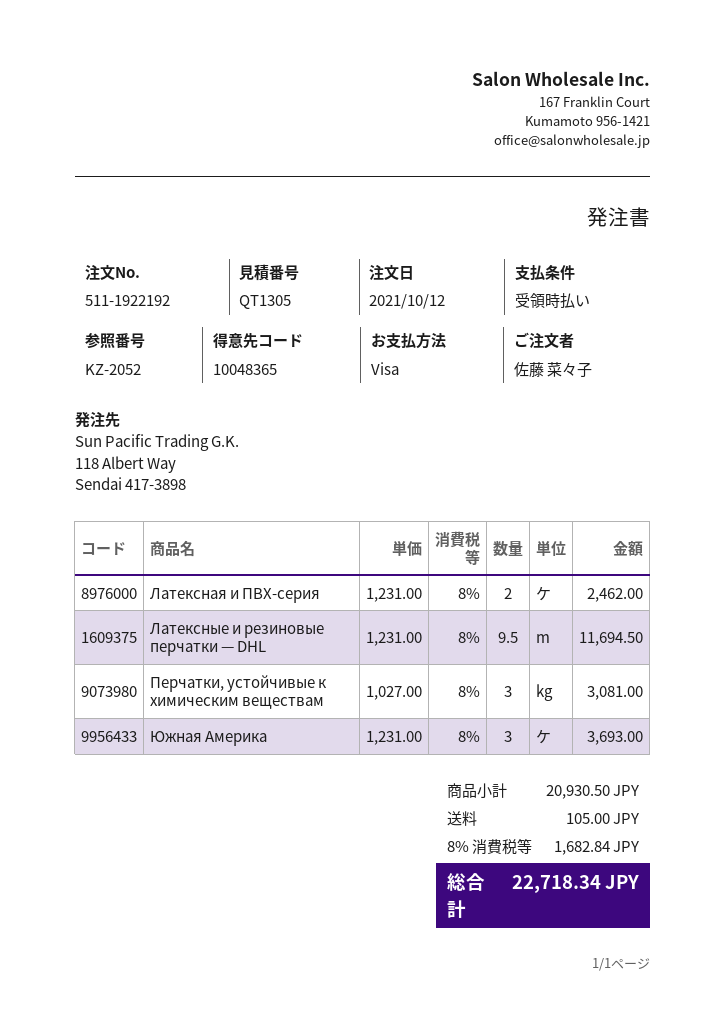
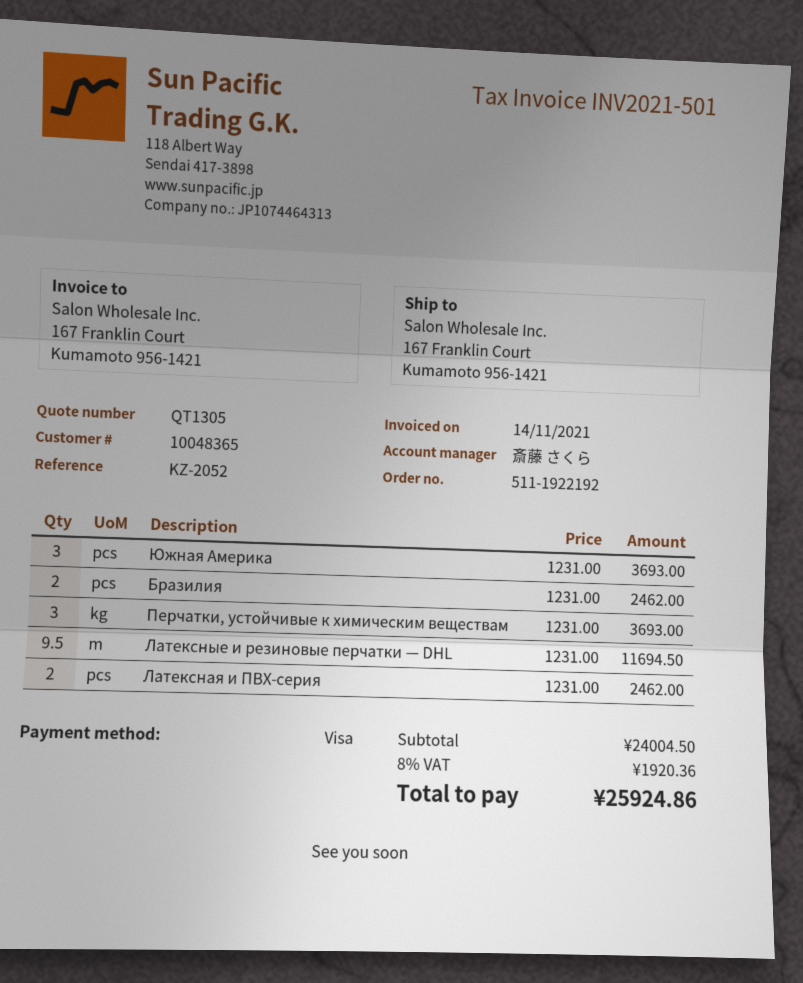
Перчатки, устойчивые к химическим веществам: 3 x 1027.00 = 3081.00 -> 3 x 1231.00 = 3693.00
Бразилия: none -> 2 x 1231.00 = 2462.00
subtotal: 20930.50 -> 24004.50
shipping: 105.00 -> none
tax: 8% = 1682.84 -> 8% = 1920.36
total: 22718.34 -> 25924.86

